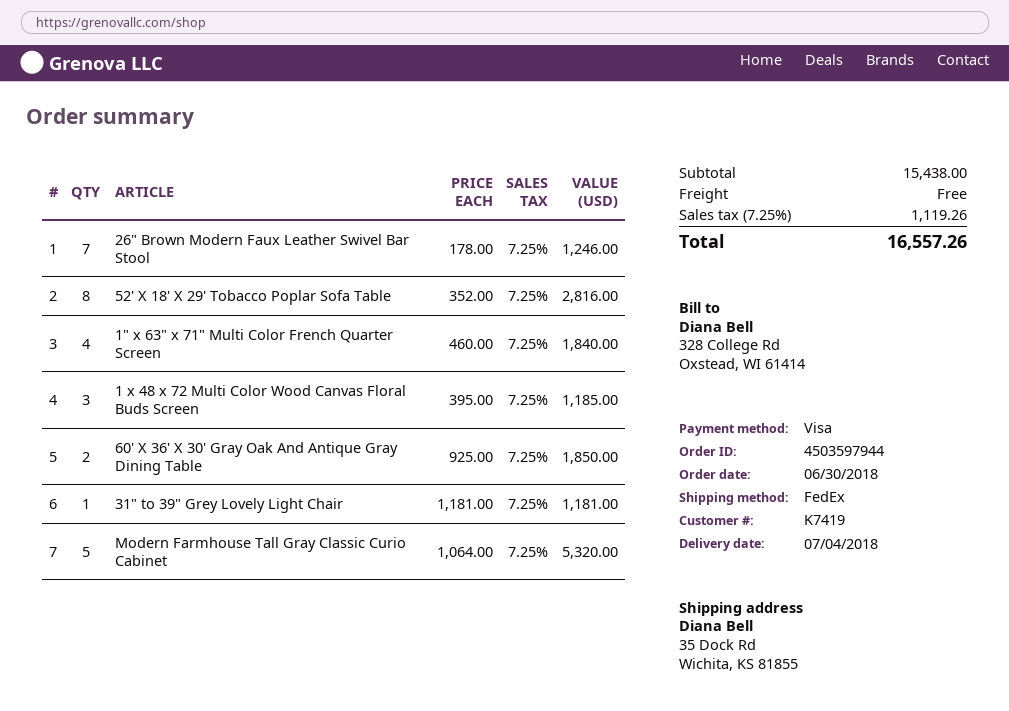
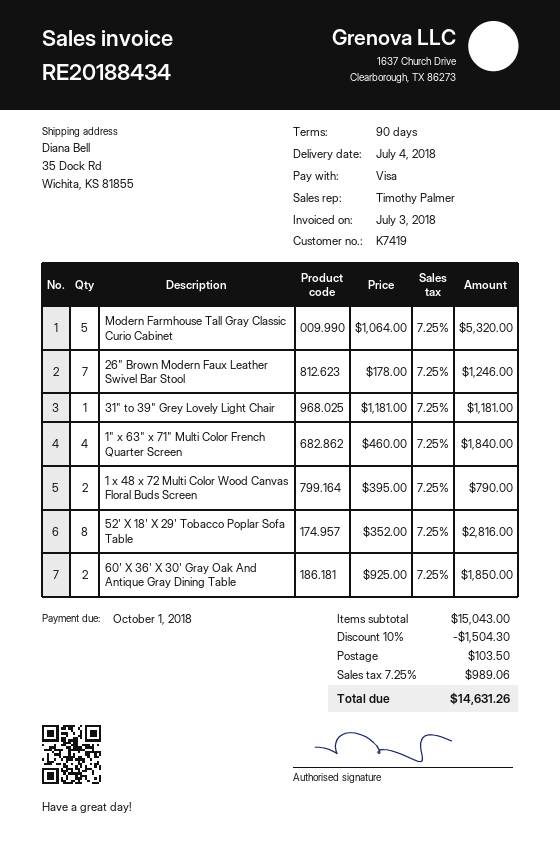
1 x 48 x 72 Multi Color Wood Canvas Floral Buds Screen: 3 x 395.00 = 1185.00 -> 2 x 395.00 = 790.00
subtotal: 15438.00 -> 15043.00
discount: none -> 10% = 1504.30
shipping: 0.00 -> 103.50
tax: 7.25% = 1119.26 -> 7.25% = 989.06
total: 16557.26 -> 14631.26

